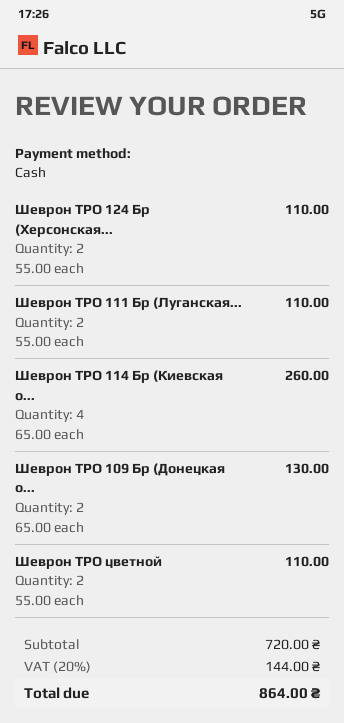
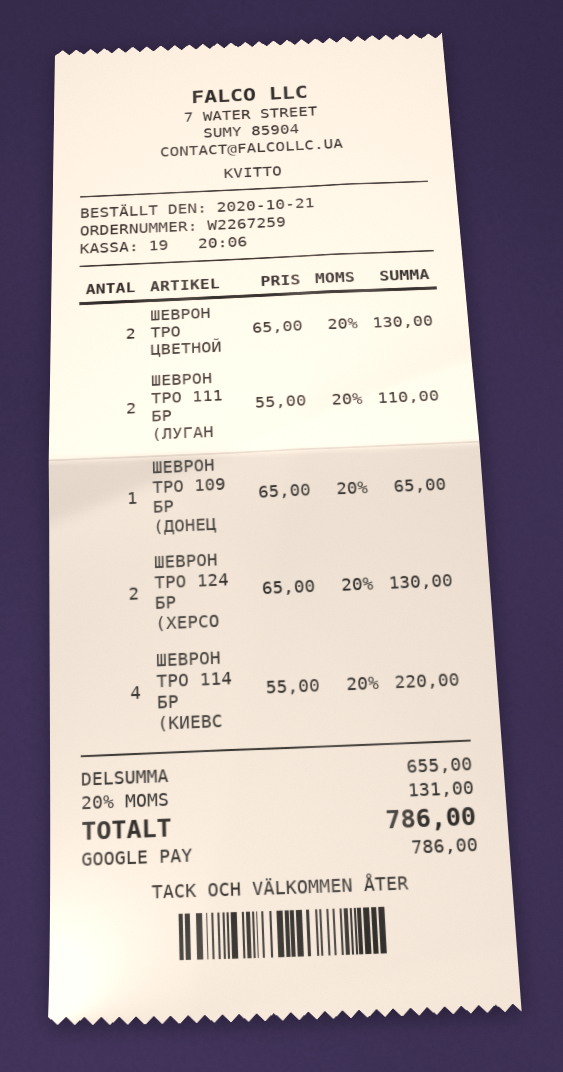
payment method: cash -> Google Pay
Шеврон ТРО 124 Бр (Херсонская...: 2 x 55.00 = 110.00 -> 2 x 65.00 = 130.00
Шеврон ТРО 114 Бр (Киевская о...: 4 x 65.00 = 260.00 -> 4 x 55.00 = 220.00
Шеврон ТРО 109 Бр (Донецкая о...: 2 x 65.00 = 130.00 -> 1 x 65.00 = 65.00
Шеврон ТРО цветной: 2 x 55.00 = 110.00 -> 2 x 65.00 = 130.00
subtotal: 720.00 -> 655.00
tax: 20% = 144.00 -> 20% = 131.00
total: 864.00 -> 786.00

